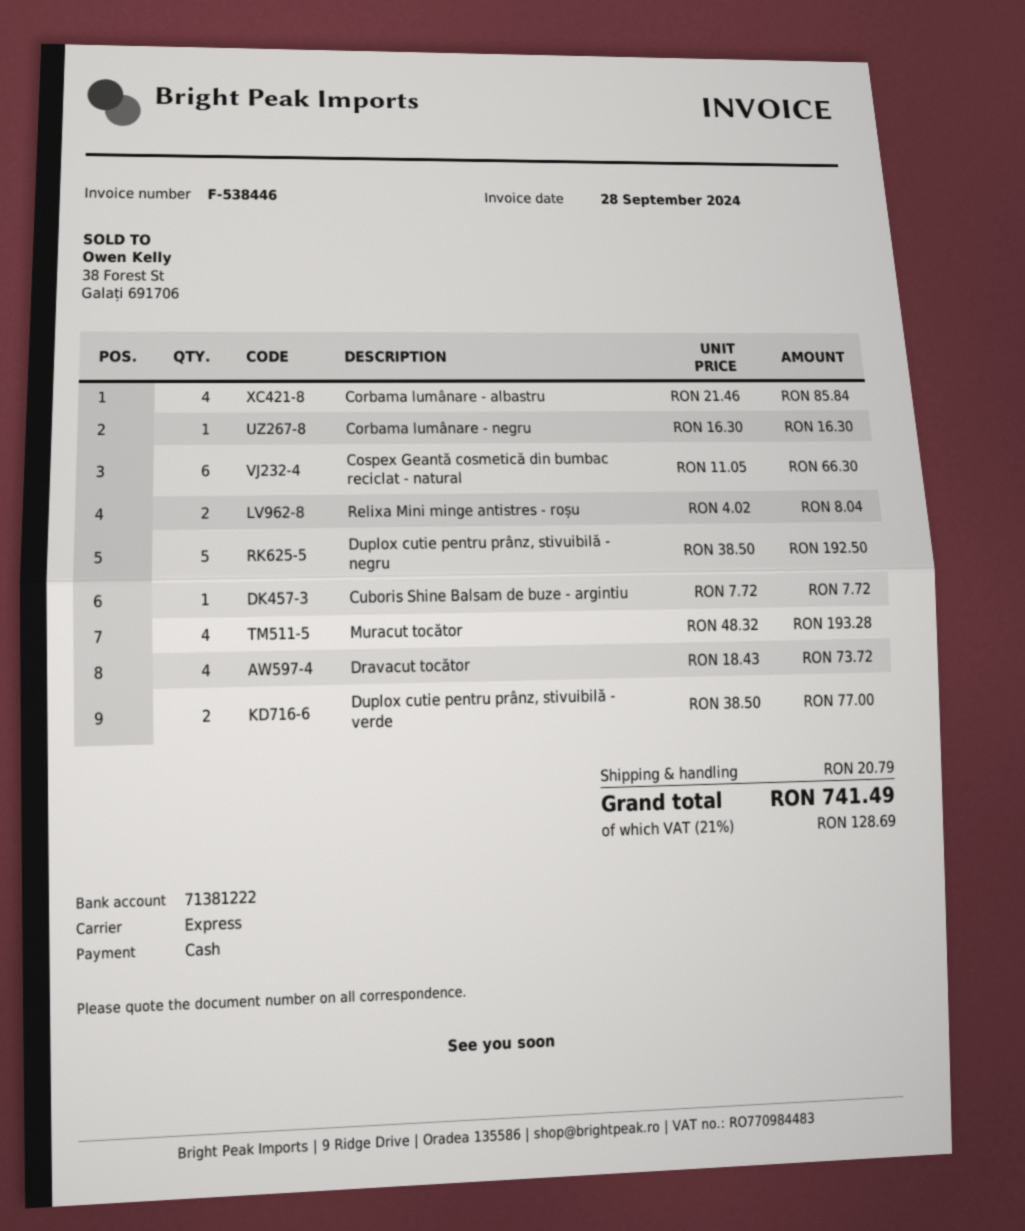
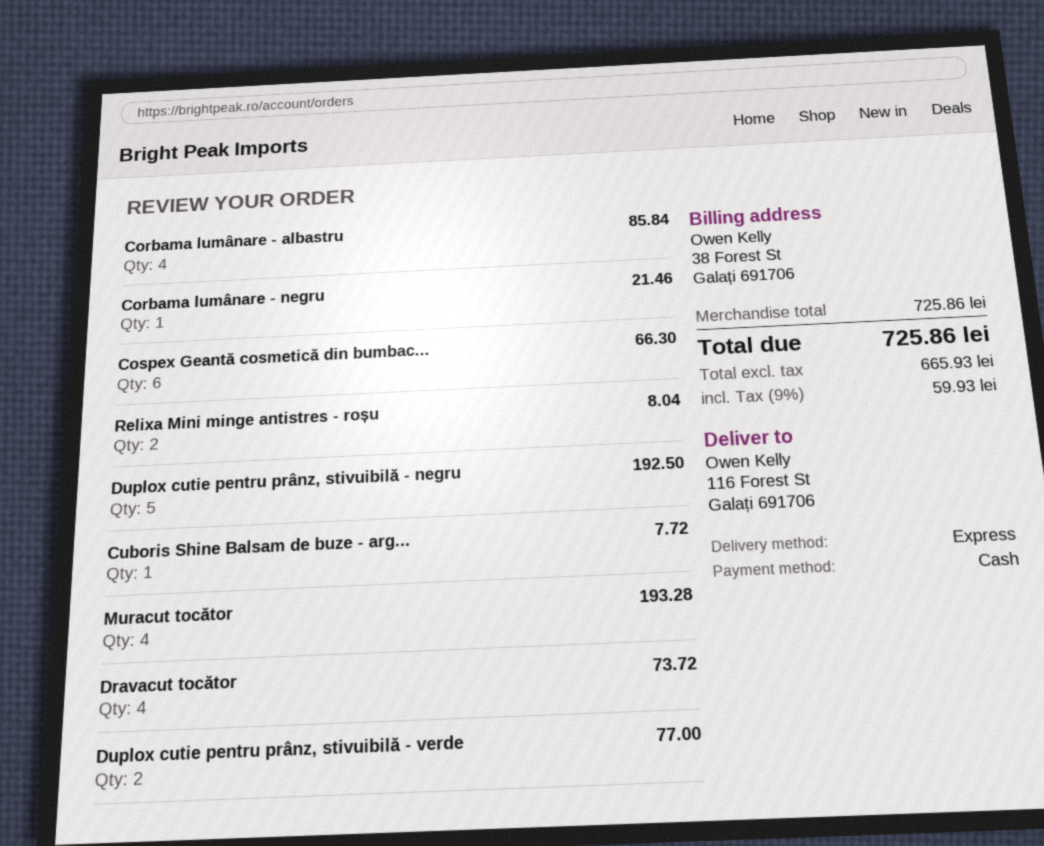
Corbama lumânare - negru: 1 for 16.30 -> 1 for 21.46
shipping: 20.79 -> none
tax: 21% = 128.69 -> 9% = 59.93
total: 741.49 -> 725.86

